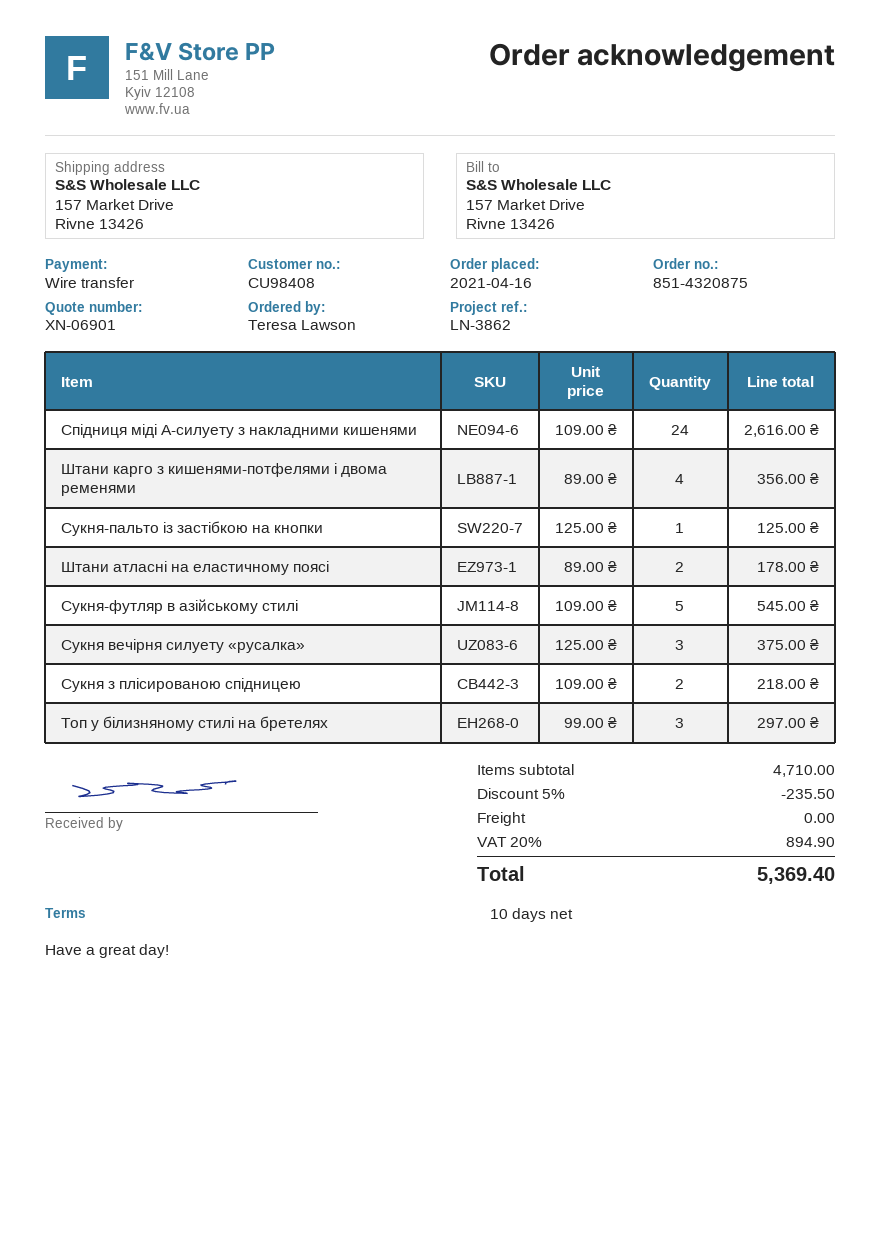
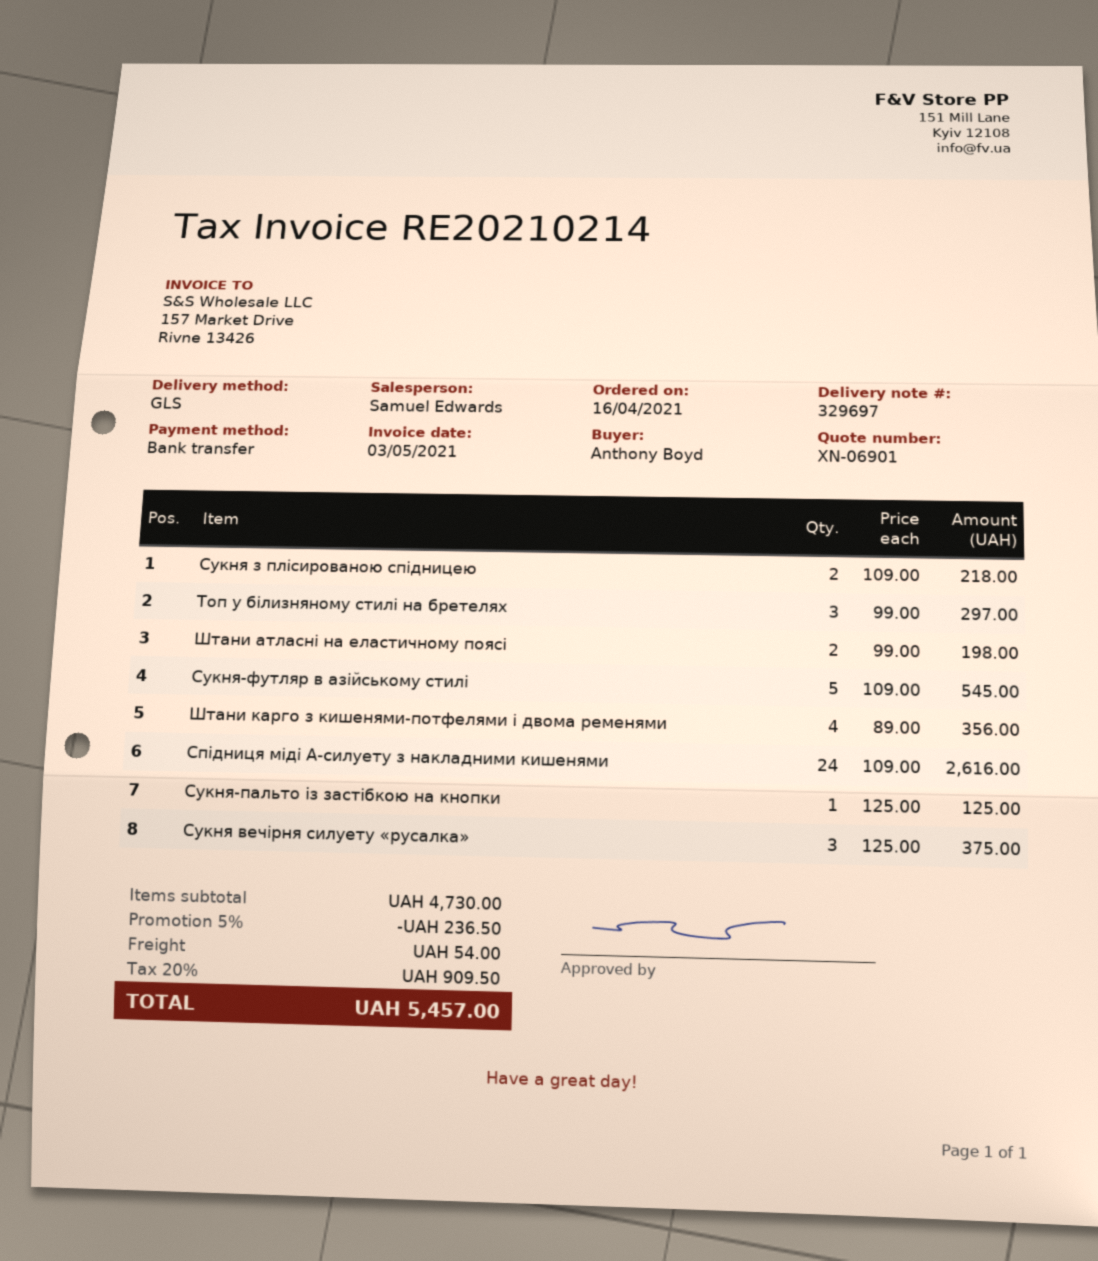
ordered by: Teresa Lawson -> Anthony Boyd
Штани атласні на еластичному поясі: 2 x 89.00 = 178.00 -> 2 x 99.00 = 198.00
subtotal: 4710.00 -> 4730.00
discount: 5% = 235.50 -> 5% = 236.50
shipping: 0.00 -> 54.00
tax: 20% = 894.90 -> 20% = 909.50
total: 5369.40 -> 5457.00

